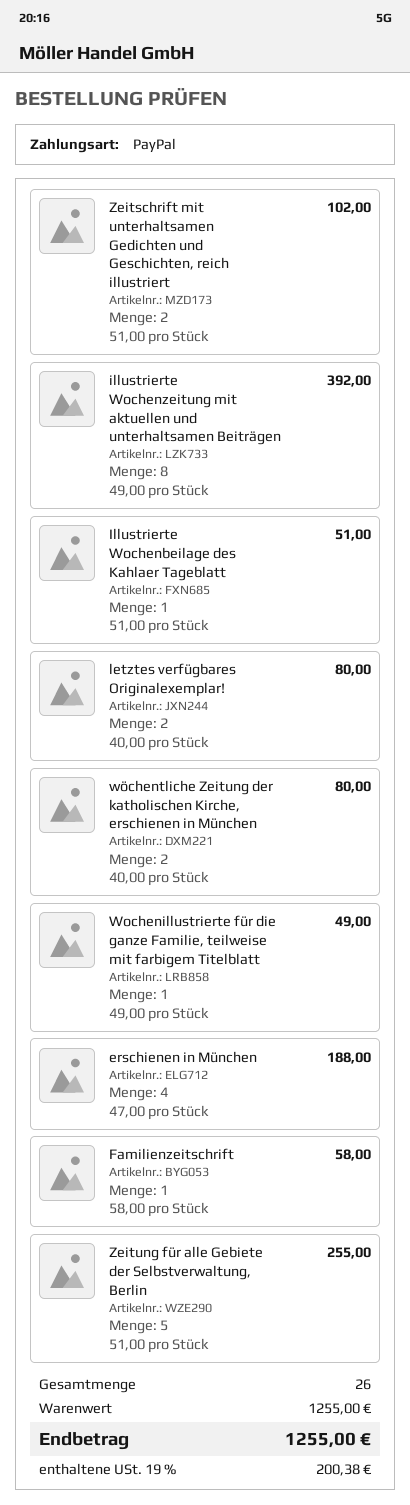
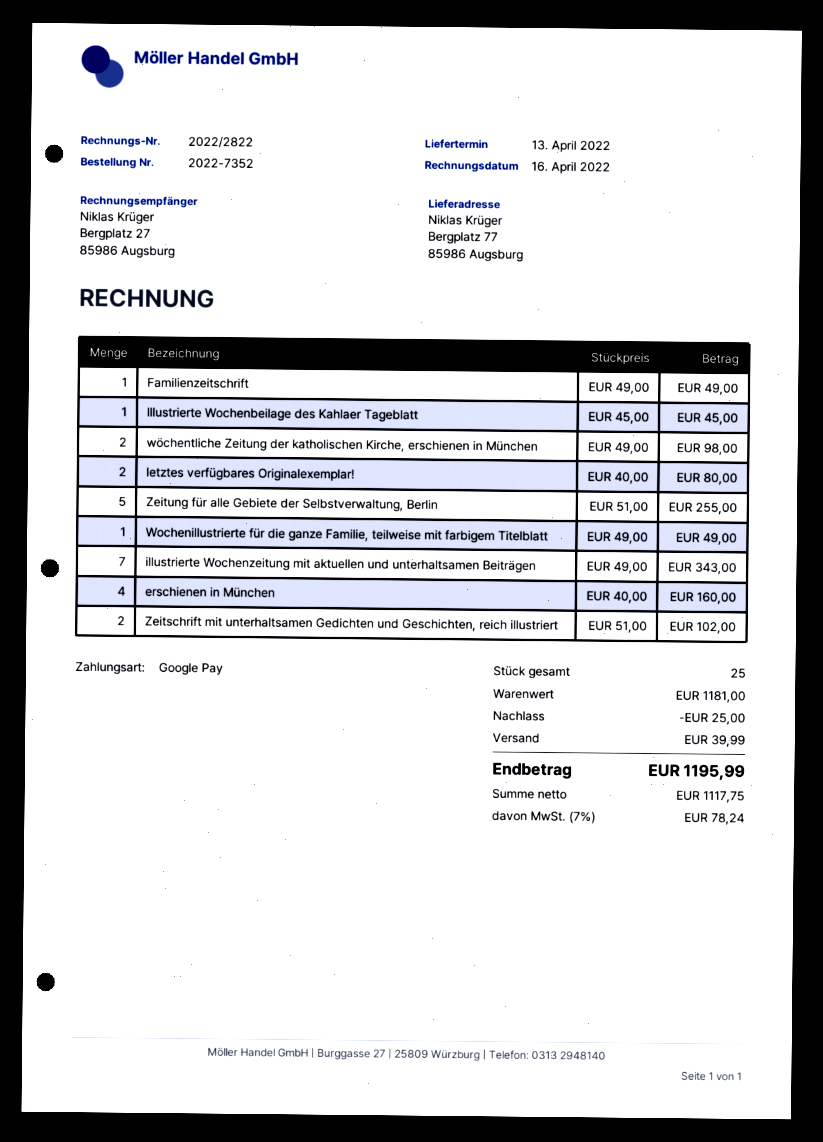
payment method: PayPal -> Google Pay
illustrierte Wochenzeitung mit aktuellen und unterhaltsamen Beiträgen: 8 x 49.00 = 392.00 -> 7 x 49.00 = 343.00
Illustrierte Wochenbeilage des Kahlaer Tageblatt: 1 x 51.00 = 51.00 -> 1 x 45.00 = 45.00
wöchentliche Zeitung der katholischen Kirche, erschienen in München: 2 x 40.00 = 80.00 -> 2 x 49.00 = 98.00
erschienen in München: 4 x 47.00 = 188.00 -> 4 x 40.00 = 160.00
Familienzeitschrift: 1 x 58.00 = 58.00 -> 1 x 49.00 = 49.00
total quantity: 26 -> 25
subtotal: 1255.00 -> 1181.00
discount: none -> 25.00
shipping: none -> 39.99
tax: 19% = 200.38 -> 7% = 78.24
total: 1255.00 -> 1195.99

